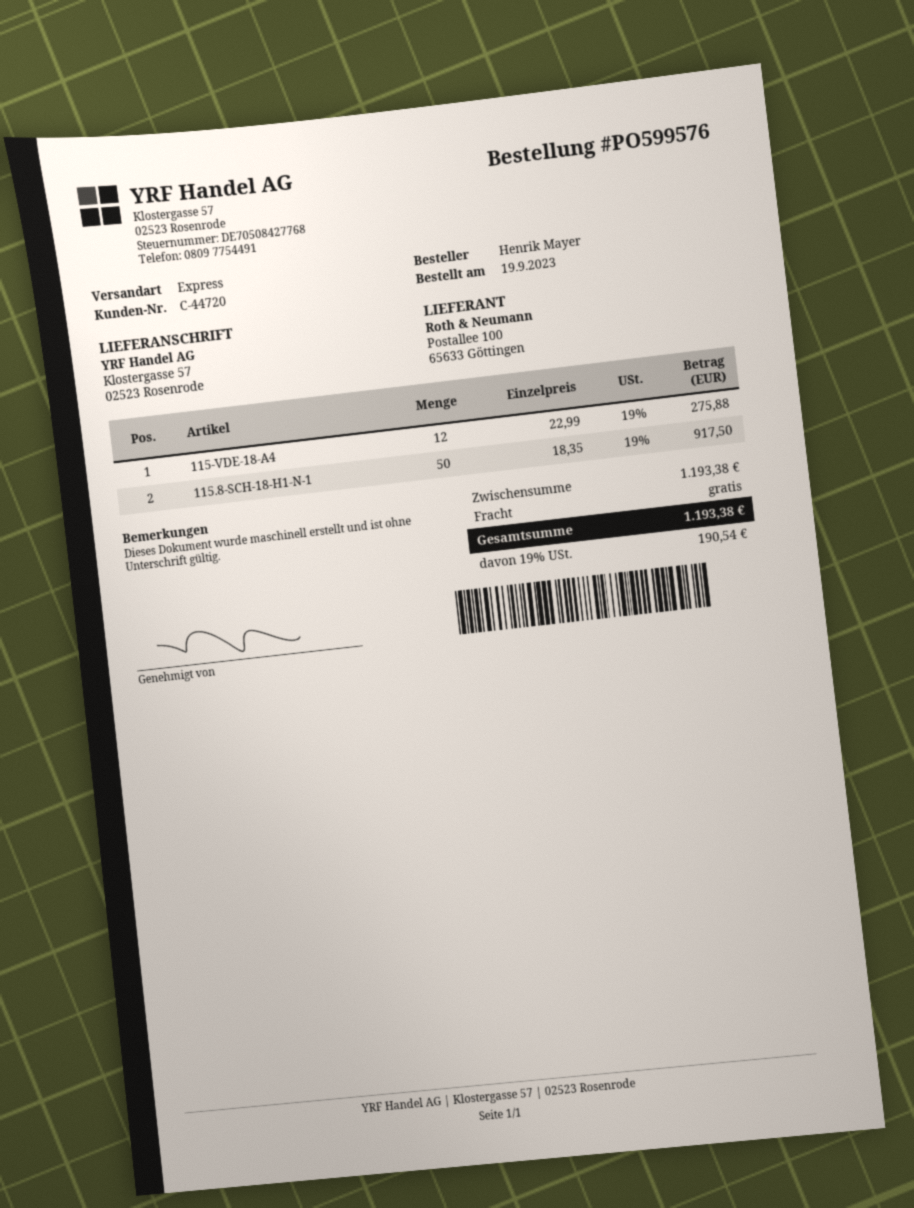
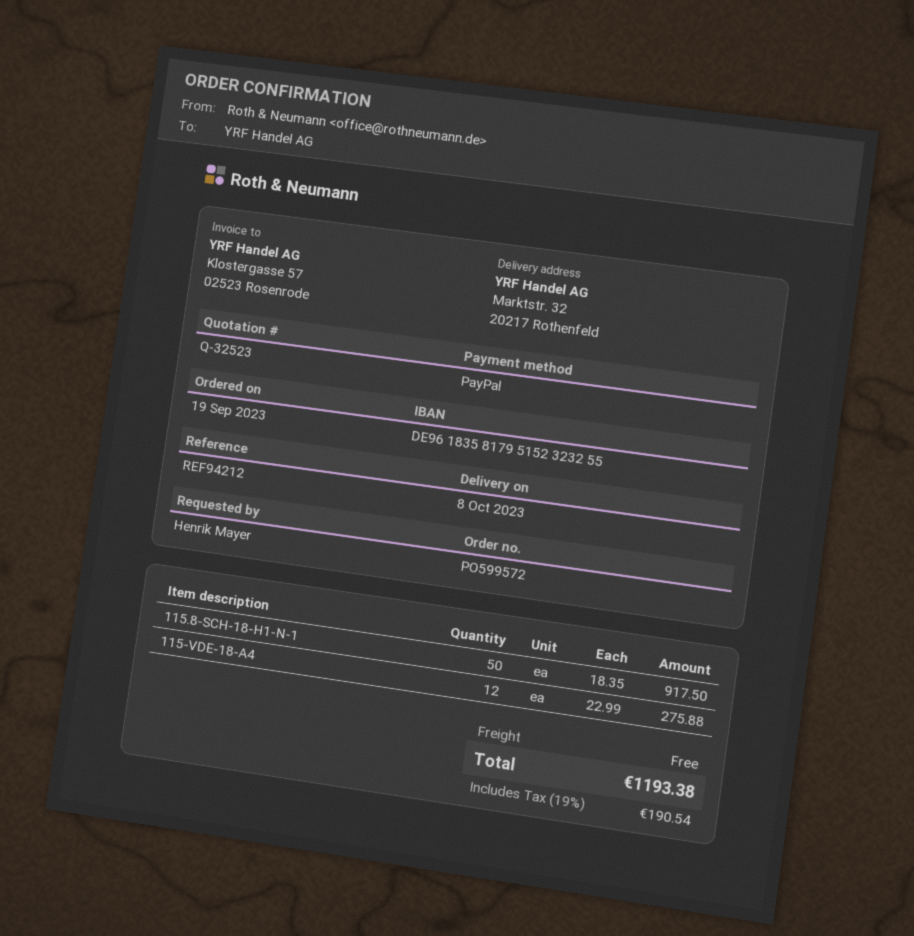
order number: PO599576 -> PO599572
ship to: Klostergasse 57, 02523 Rosenrode -> Marktstr. 32, 20217 Rothenfeld

